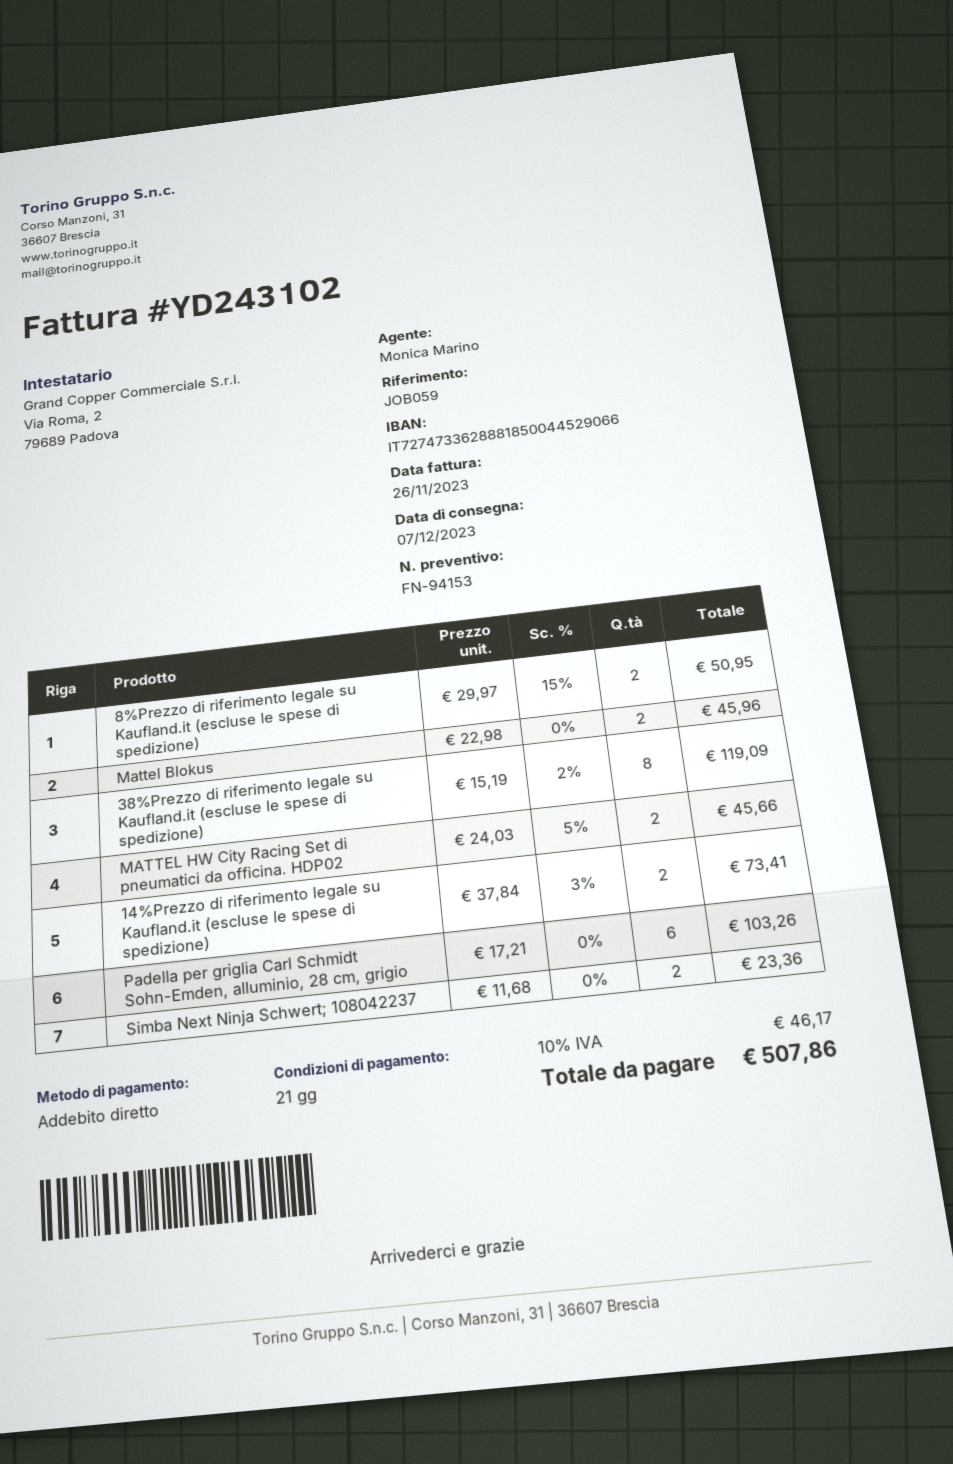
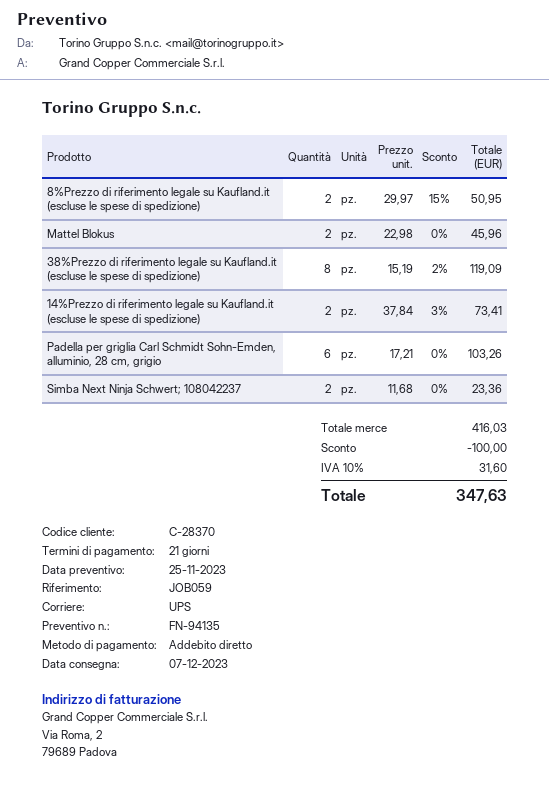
quote number: FN-94153 -> FN-94135
MATTEL HW City Racing Set di pneumatici da officina. HDP02: 2 x 24.03 - 5% = 45.66 -> none
discount: none -> 100.00
tax: 10% = 46.17 -> 10% = 31.60
total: 507.86 -> 347.63

